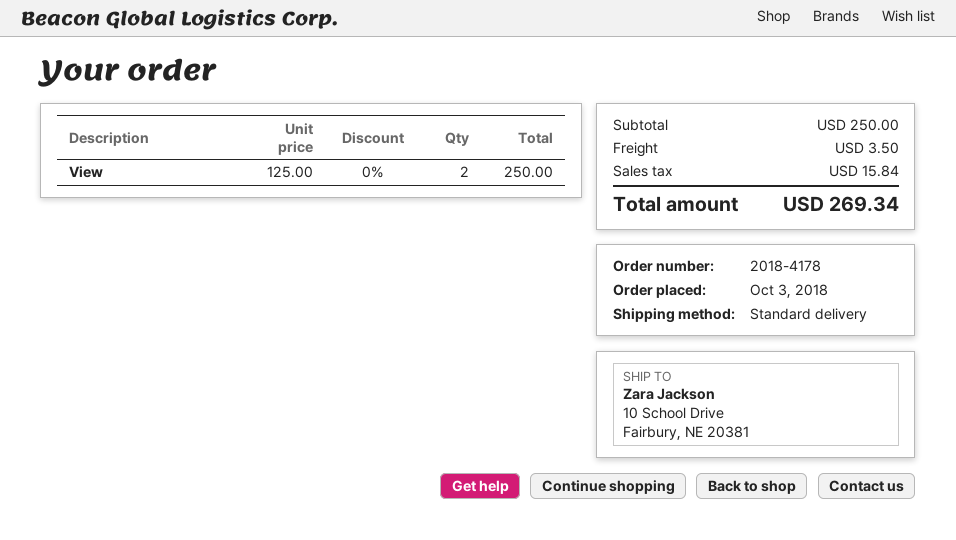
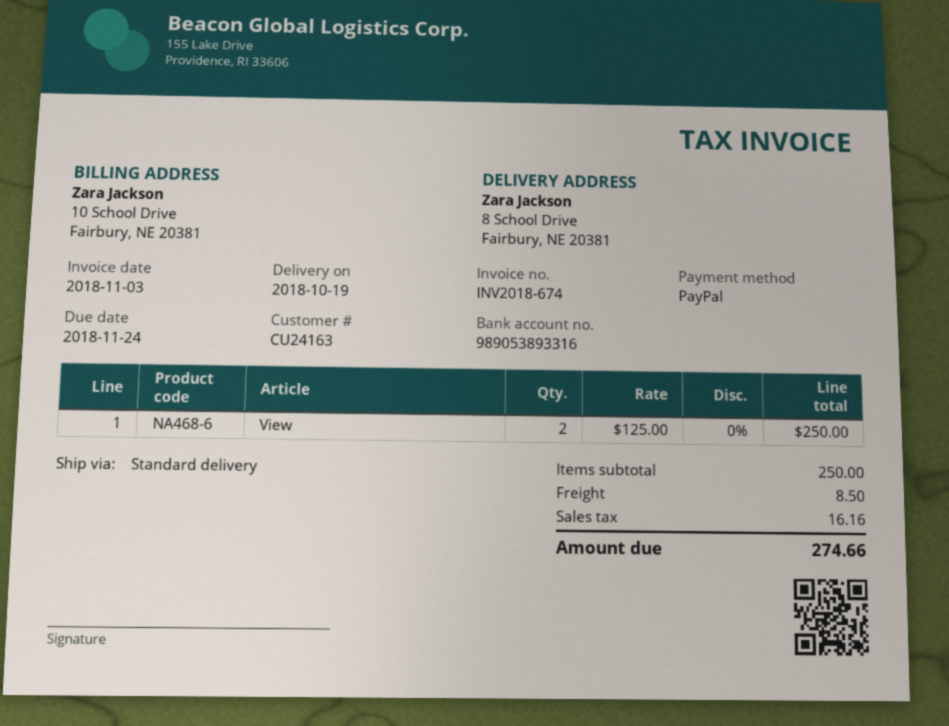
ship to: 10 School Drive, Fairbury, NE 20381 -> 8 School Drive, Fairbury, NE 20381
shipping: 3.50 -> 8.50
tax: 15.84 -> 16.16
total: 269.34 -> 274.66

